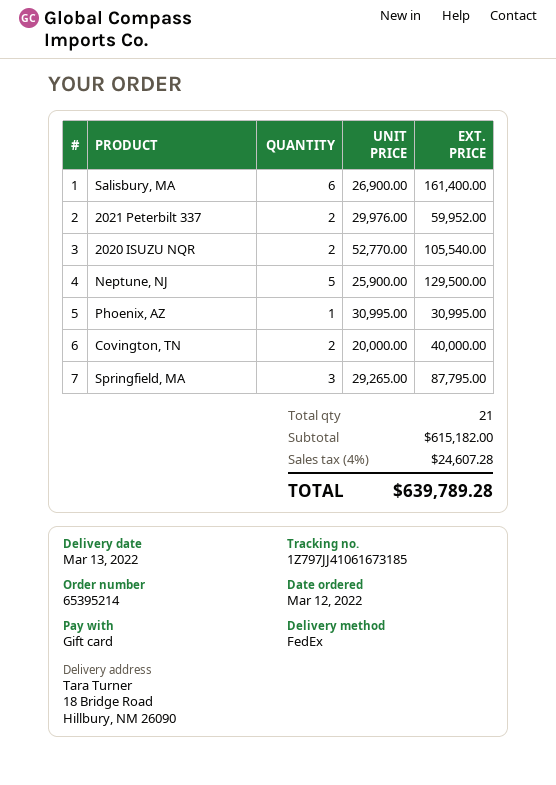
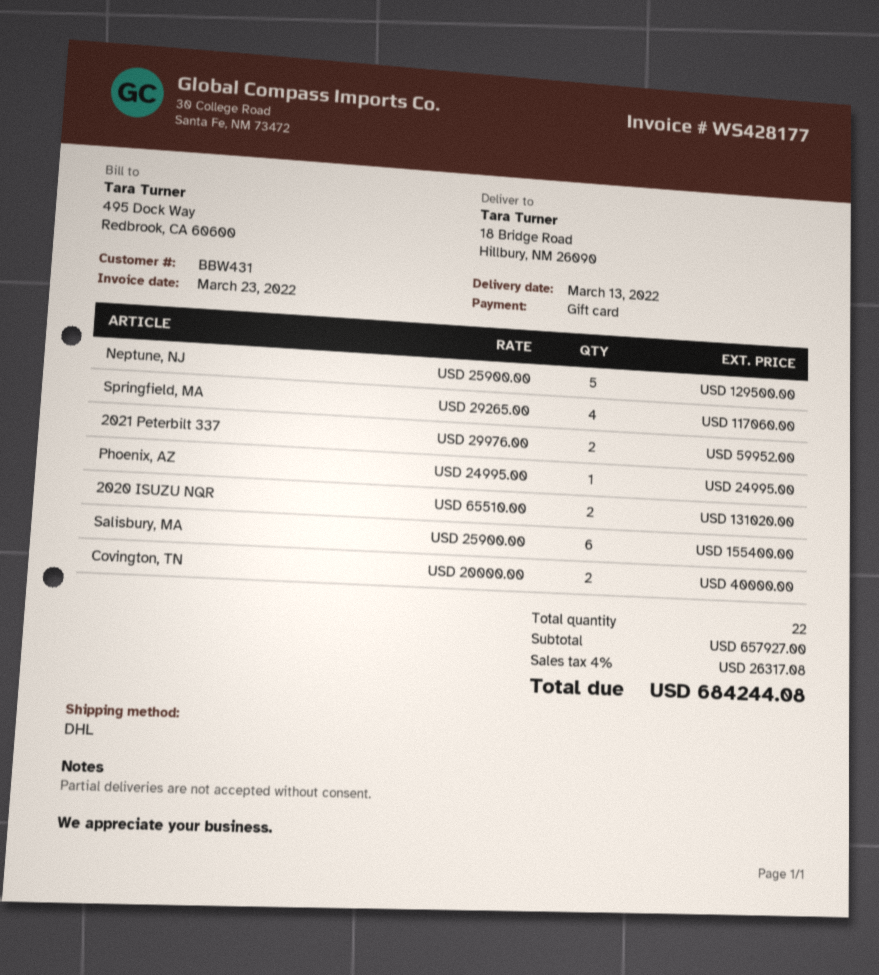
shipping method: FedEx -> DHL
Salisbury, MA: 6 x 26900.00 = 161400.00 -> 6 x 25900.00 = 155400.00
2020 ISUZU NQR: 2 x 52770.00 = 105540.00 -> 2 x 65510.00 = 131020.00
Phoenix, AZ: 1 x 30995.00 = 30995.00 -> 1 x 24995.00 = 24995.00
Springfield, MA: 3 x 29265.00 = 87795.00 -> 4 x 29265.00 = 117060.00
total quantity: 21 -> 22
subtotal: 615182.00 -> 657927.00
tax: 4% = 24607.28 -> 4% = 26317.08
total: 639789.28 -> 684244.08

